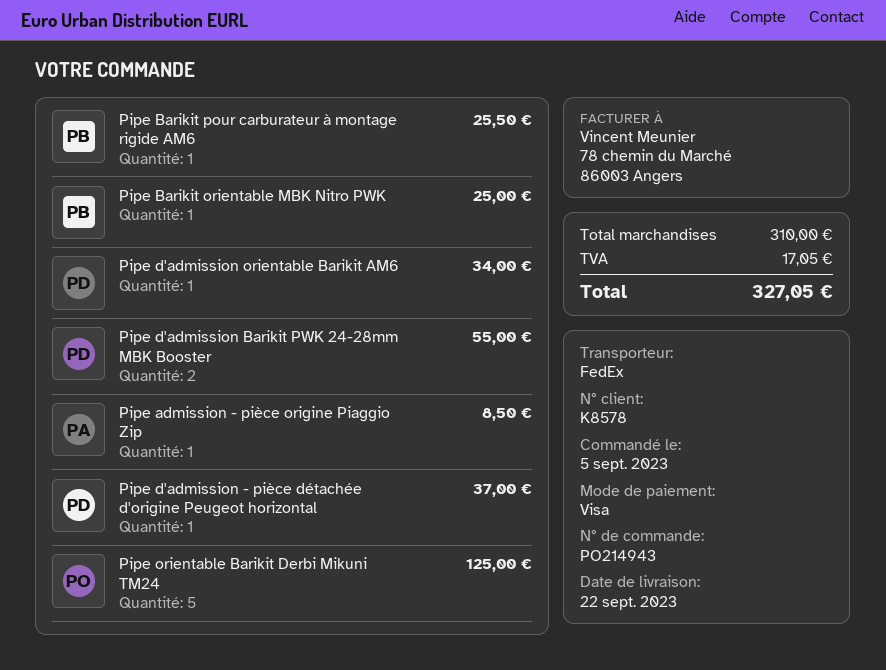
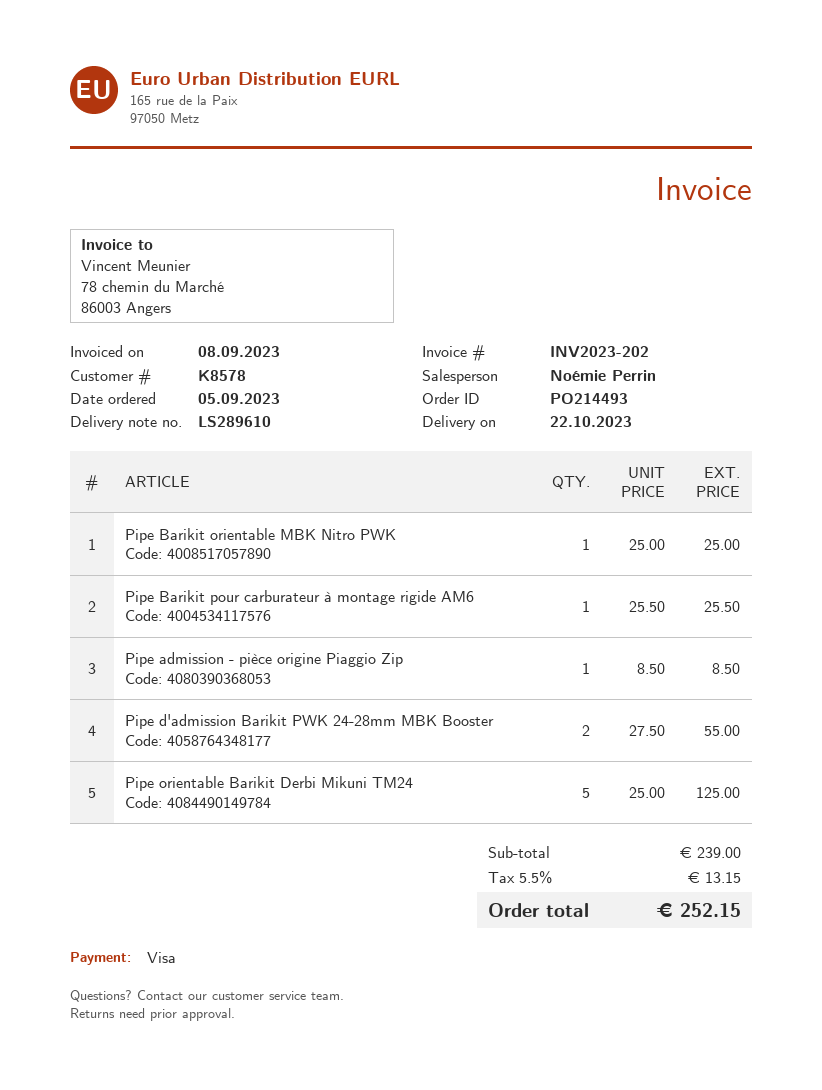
order number: PO214943 -> PO214493
delivery date: 2023-09-22 -> 2023-10-22
Pipe d'admission orientable Barikit AM6: 1 for 34.00 -> none
Pipe d'admission - pièce détachée d'origine Peugeot horizontal: 1 for 37.00 -> none
subtotal: 310.00 -> 239.00
tax: 17.05 -> 13.15
total: 327.05 -> 252.15

